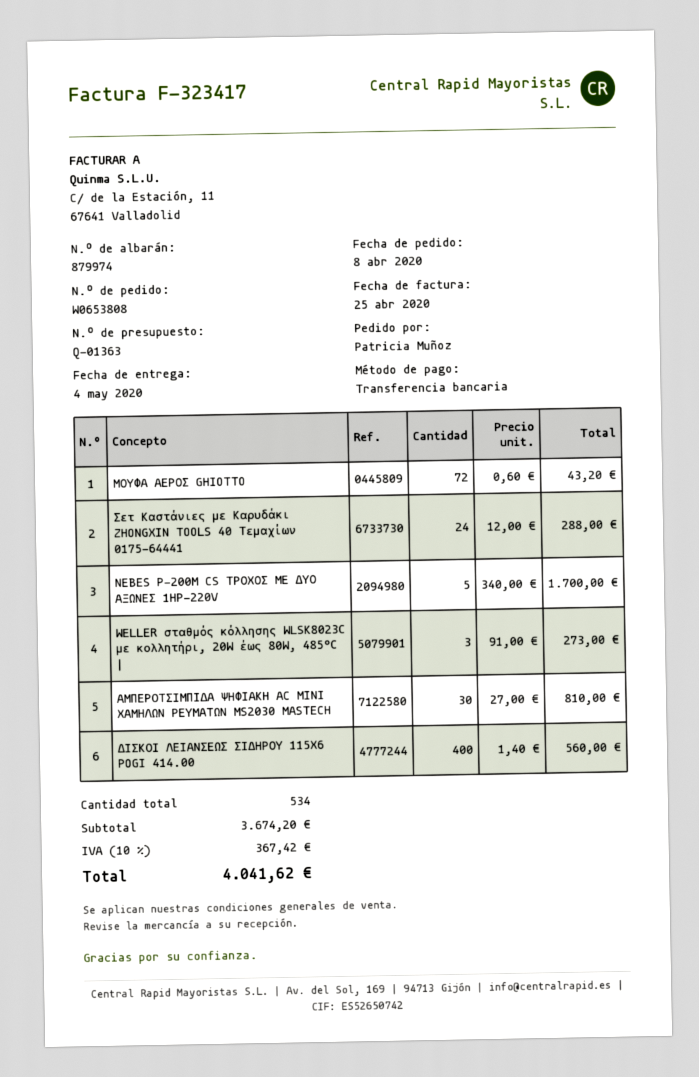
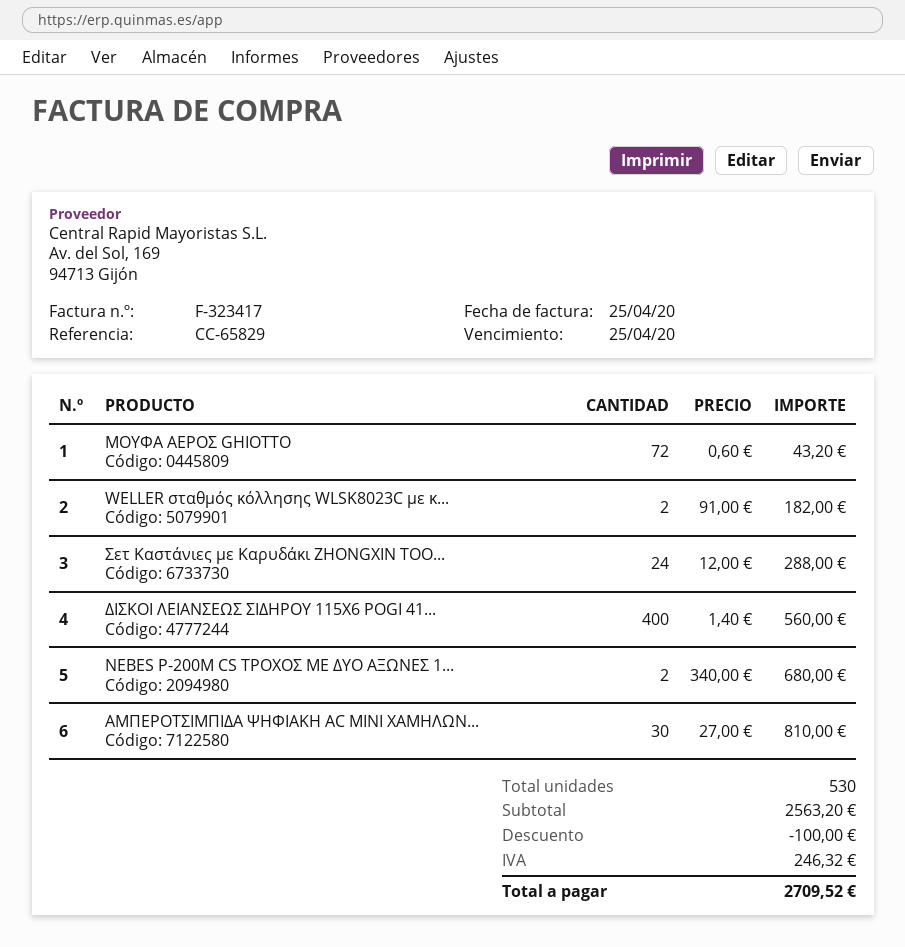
NEBES P-200M CS ΤΡΟΧΟΣ ΜΕ ΔΥΟ ΑΞΩΝΕΣ 1HP-220V: 5 x 340.00 = 1700.00 -> 2 x 340.00 = 680.00
WELLER σταθμός κόλλησης WLSK8023C με κολλητήρι, 20W έως 80W, 485°C |: 3 x 91.00 = 273.00 -> 2 x 91.00 = 182.00
total quantity: 534 -> 530
subtotal: 3674.20 -> 2563.20
discount: none -> 100.00
tax: 367.42 -> 246.32
total: 4041.62 -> 2709.52

